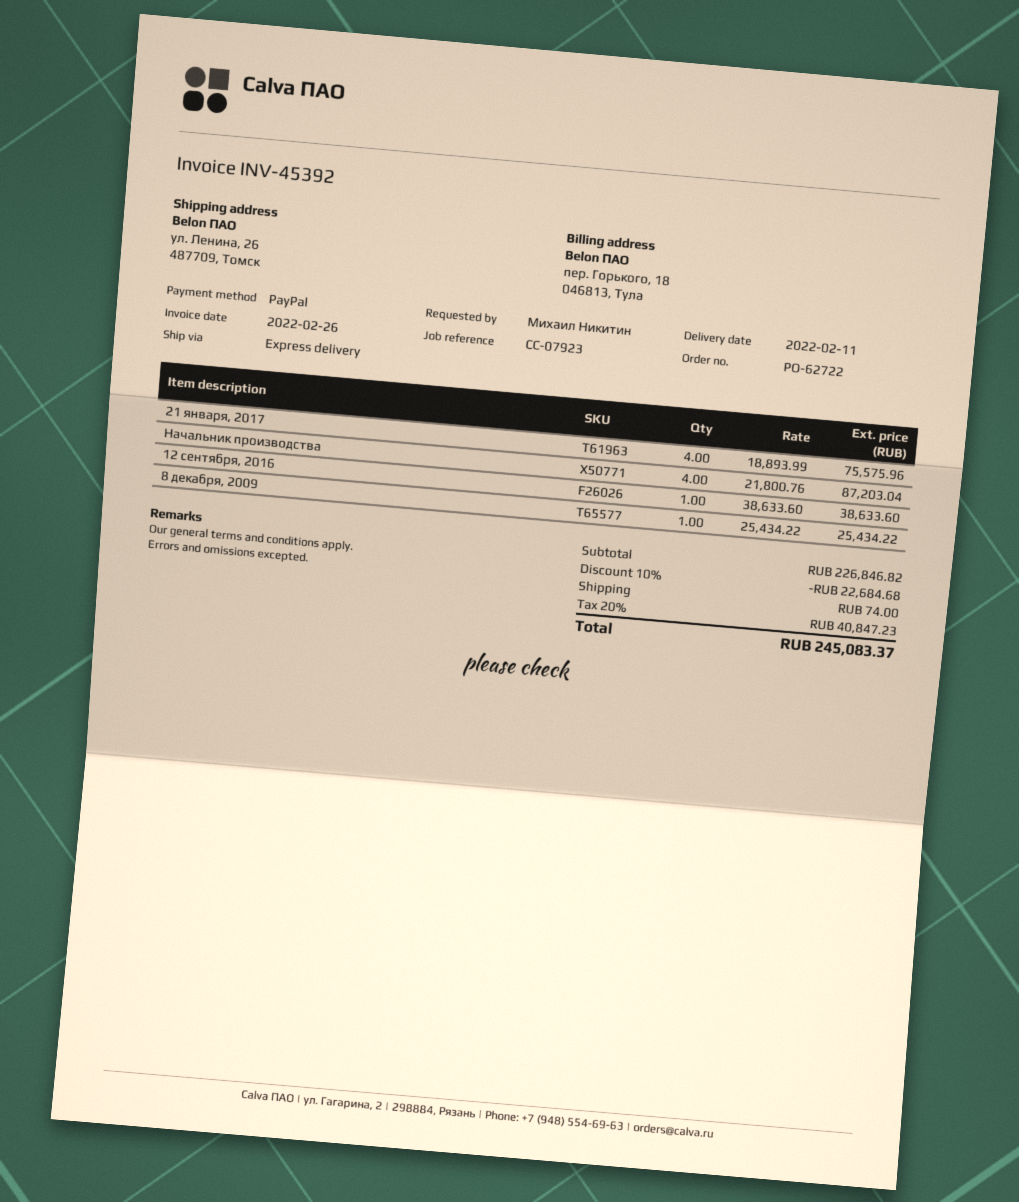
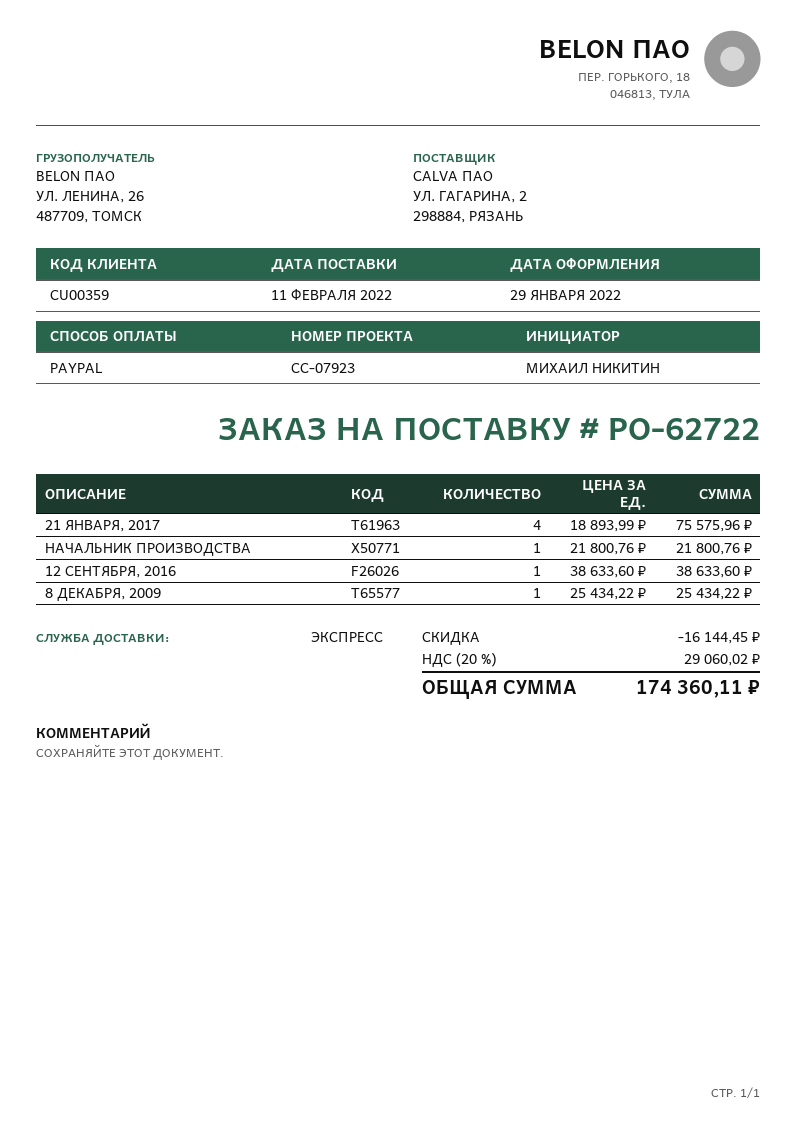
Начальник производства: 4 x 21800.76 = 87203.04 -> 1 x 21800.76 = 21800.76
discount: 22684.68 -> 16144.45
shipping: 74.00 -> none
tax: 20% = 40847.23 -> 20% = 29060.02
total: 245083.37 -> 174360.11

